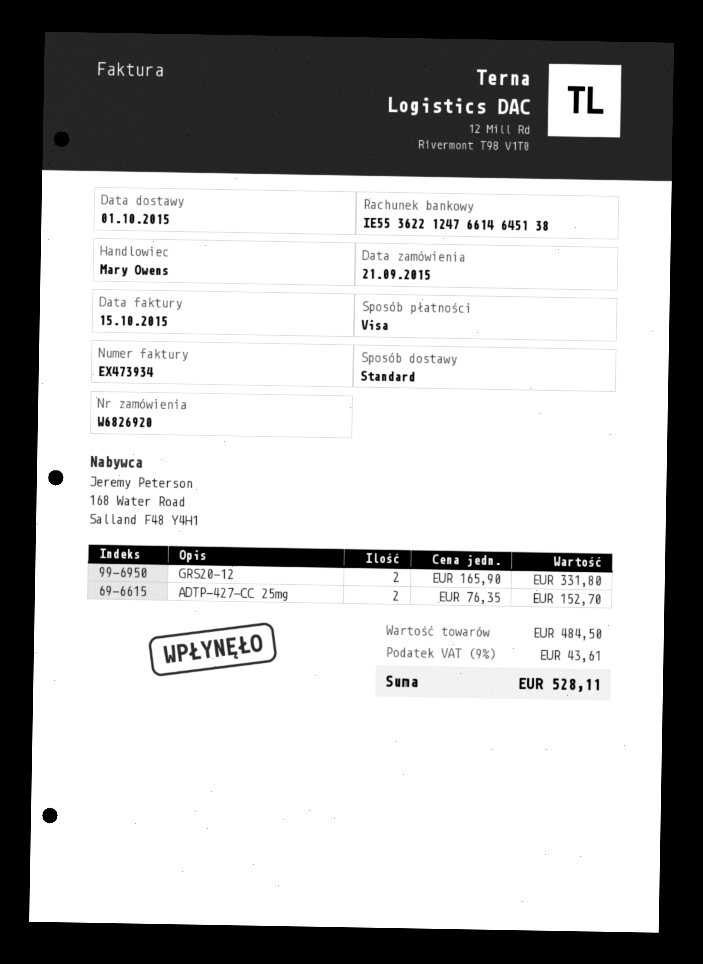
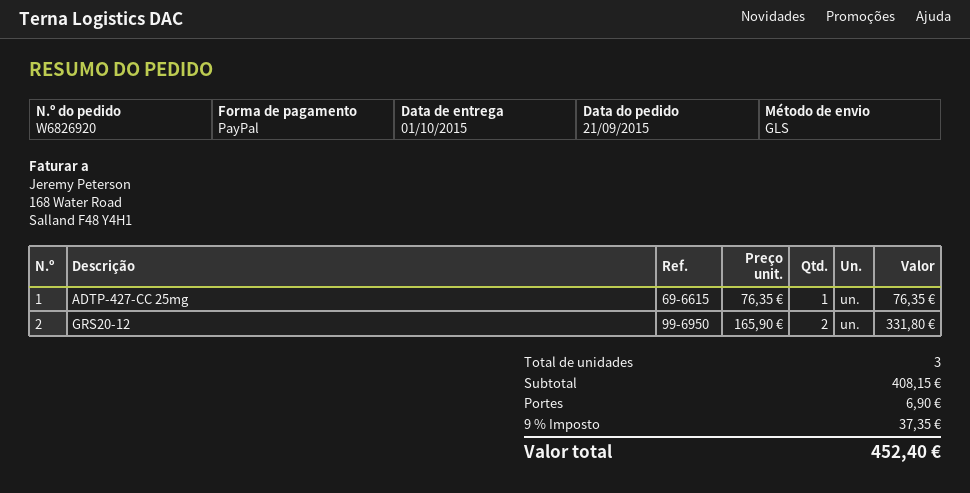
payment method: Visa -> PayPal
shipping method: standard -> GLS
ADTP-427-CC 25mg: 2 x 76.35 = 152.70 -> 1 x 76.35 = 76.35
subtotal: 484.50 -> 408.15
shipping: none -> 6.90
tax: 9% = 43.61 -> 9% = 37.35
total: 528.11 -> 452.40

